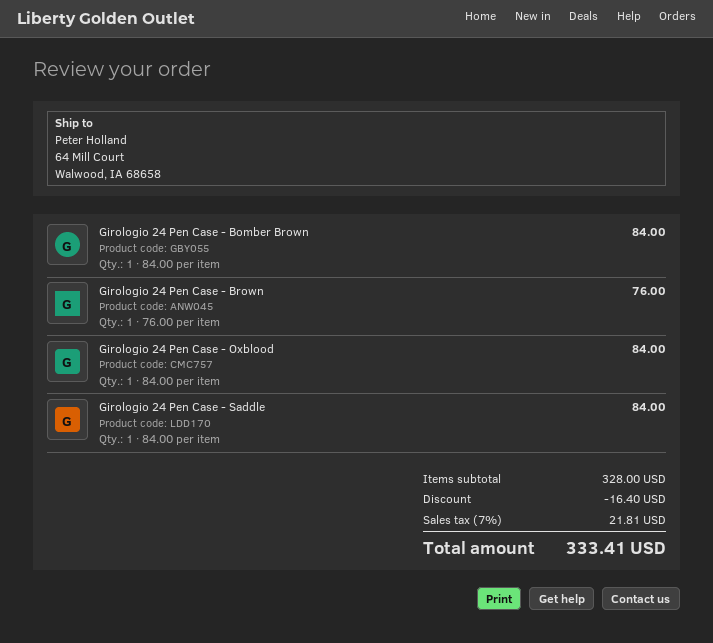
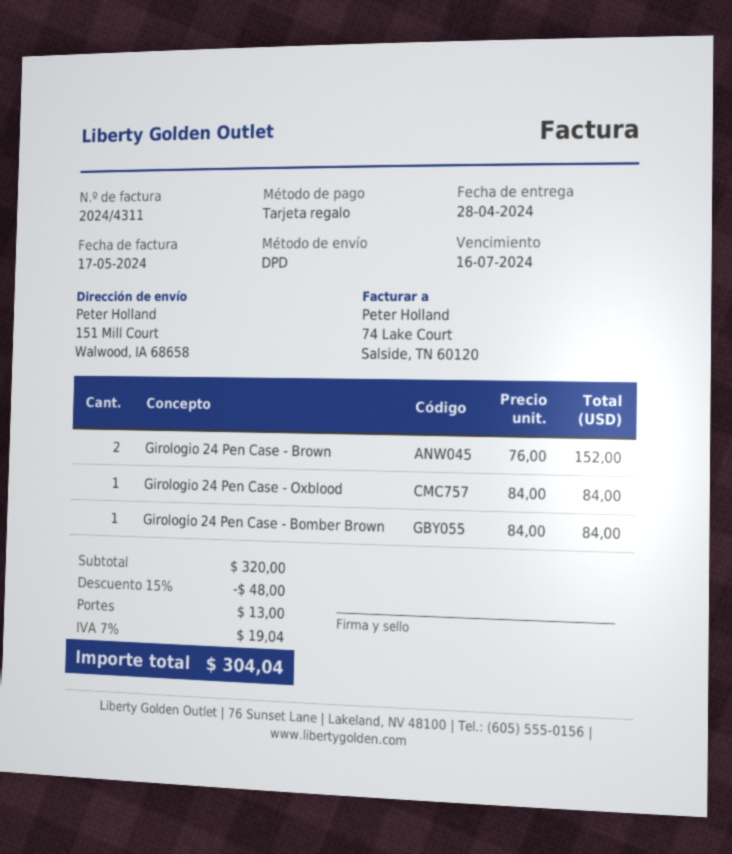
ship to: 64 Mill Court, Walwood, IA 68658 -> 151 Mill Court, Walwood, IA 68658
Girologio 24 Pen Case - Brown: 1 x 76.00 = 76.00 -> 2 x 76.00 = 152.00
Girologio 24 Pen Case - Saddle: 1 x 84.00 = 84.00 -> none
subtotal: 328.00 -> 320.00
discount: 16.40 -> 48.00
shipping: none -> 13.00
tax: 7% = 21.81 -> 7% = 19.04
total: 333.41 -> 304.04

